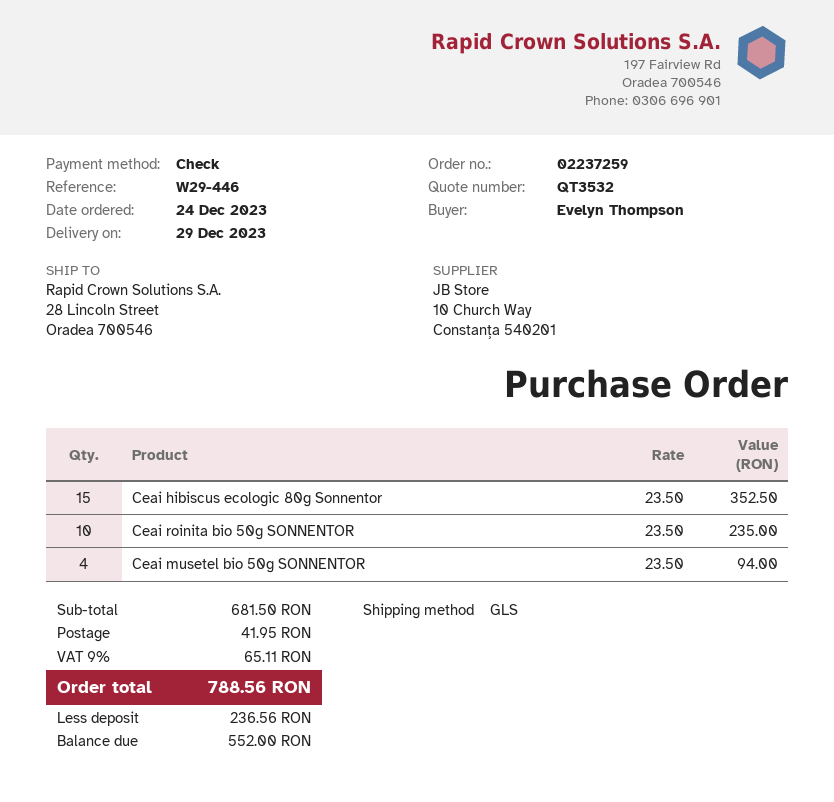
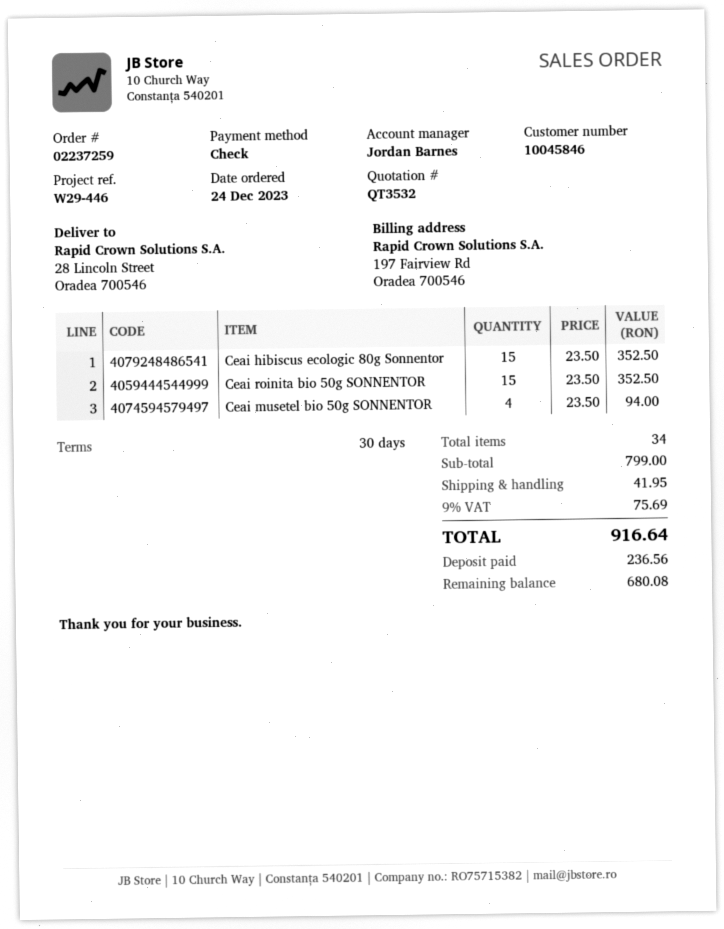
Ceai roinita bio 50g SONNENTOR: 10 x 23.50 = 235.00 -> 15 x 23.50 = 352.50
subtotal: 681.50 -> 799.00
tax: 9% = 65.11 -> 9% = 75.69
total: 788.56 -> 916.64
balance: 552.00 -> 680.08

